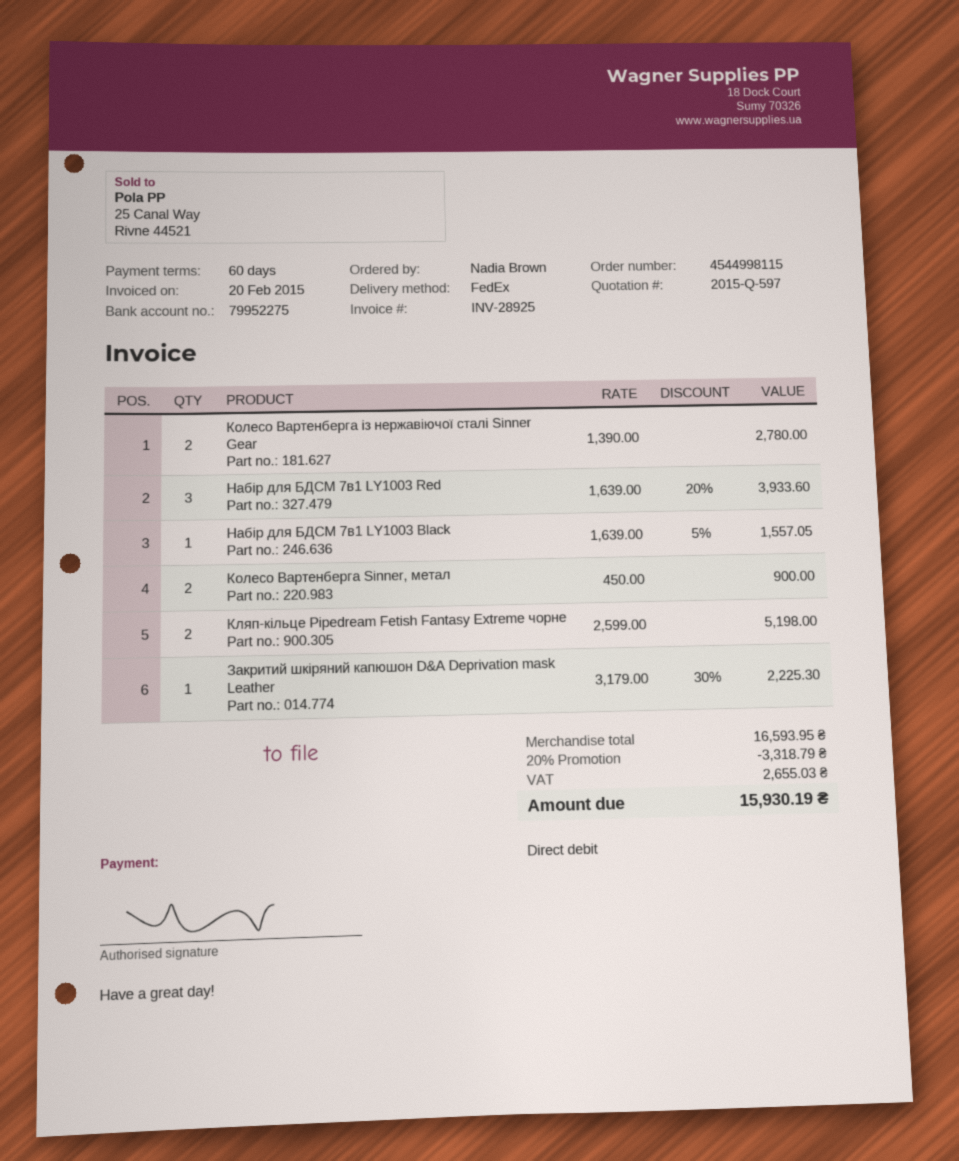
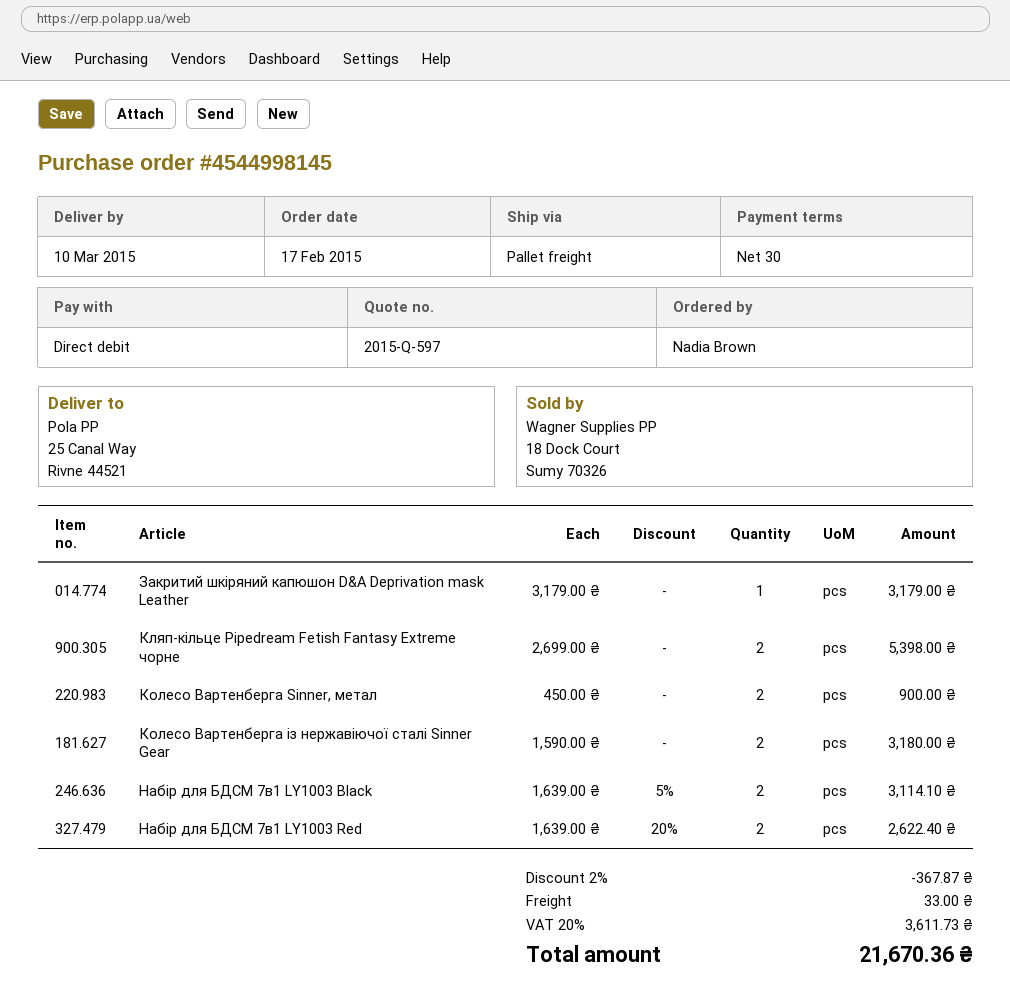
order number: 4544998115 -> 4544998145
payment terms: 60 days -> 30 days
shipping method: FedEx -> pallet freight
Колесо Вартенберга із нержавіючої сталі Sinner Gear: 2 x 1390.00 = 2780.00 -> 2 x 1590.00 = 3180.00
Набір для БДСМ 7в1 LY1003 Red: 3 x 1639.00 - 20% = 3933.60 -> 2 x 1639.00 - 20% = 2622.40
Набір для БДСМ 7в1 LY1003 Black: 1 x 1639.00 - 5% = 1557.05 -> 2 x 1639.00 - 5% = 3114.10
Кляп-кільце Pipedream Fetish Fantasy Extreme чорне: 2 x 2599.00 = 5198.00 -> 2 x 2699.00 = 5398.00
Закритий шкіряний капюшон D&A Deprivation mask Leather: 1 x 3179.00 - 30% = 2225.30 -> 1 x 3179.00 = 3179.00
discount: 20% = 3318.79 -> 2% = 367.87
shipping: none -> 33.00
tax: 2655.03 -> 3611.73
total: 15930.19 -> 21670.36

